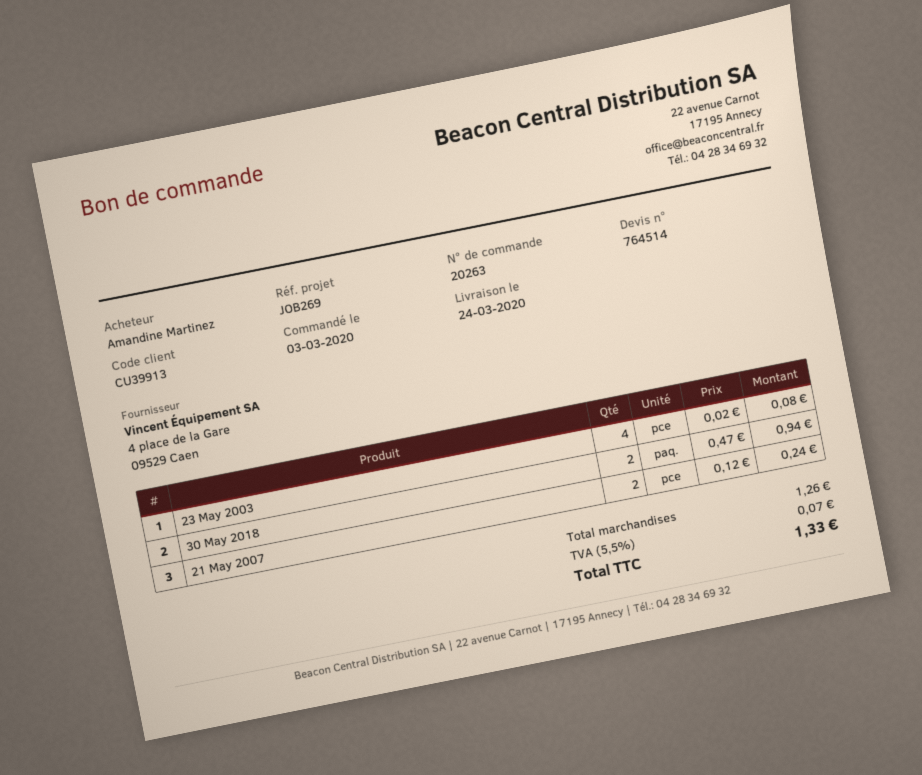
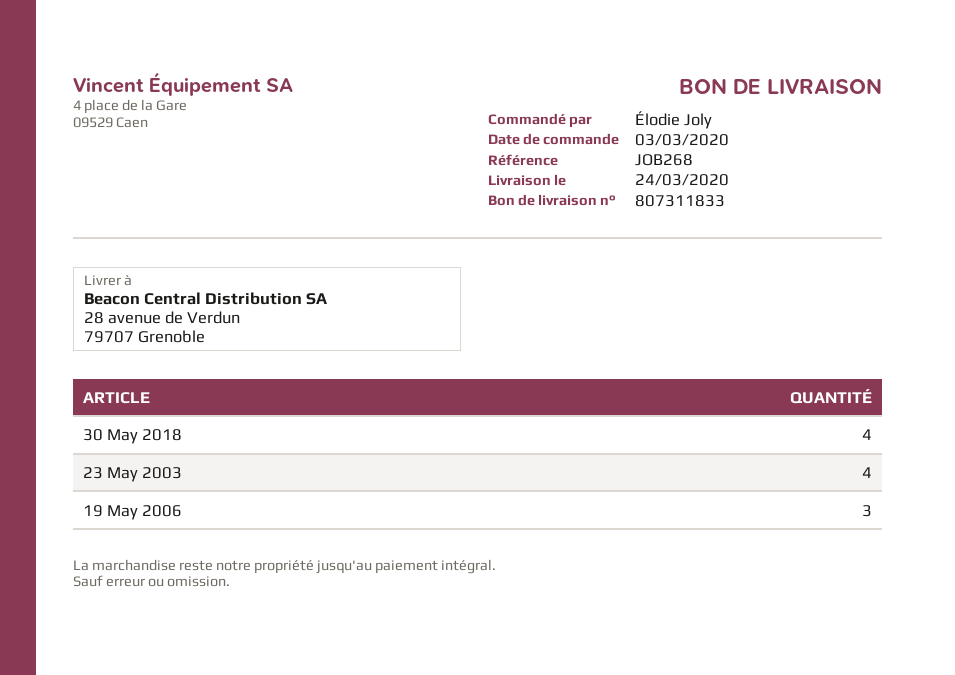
reference: JOB269 -> JOB268
ordered by: Amandine Martinez -> Élodie Joly
30 May 2018: 2 -> 4
21 May 2007: 2 -> none
19 May 2006: none -> 3

